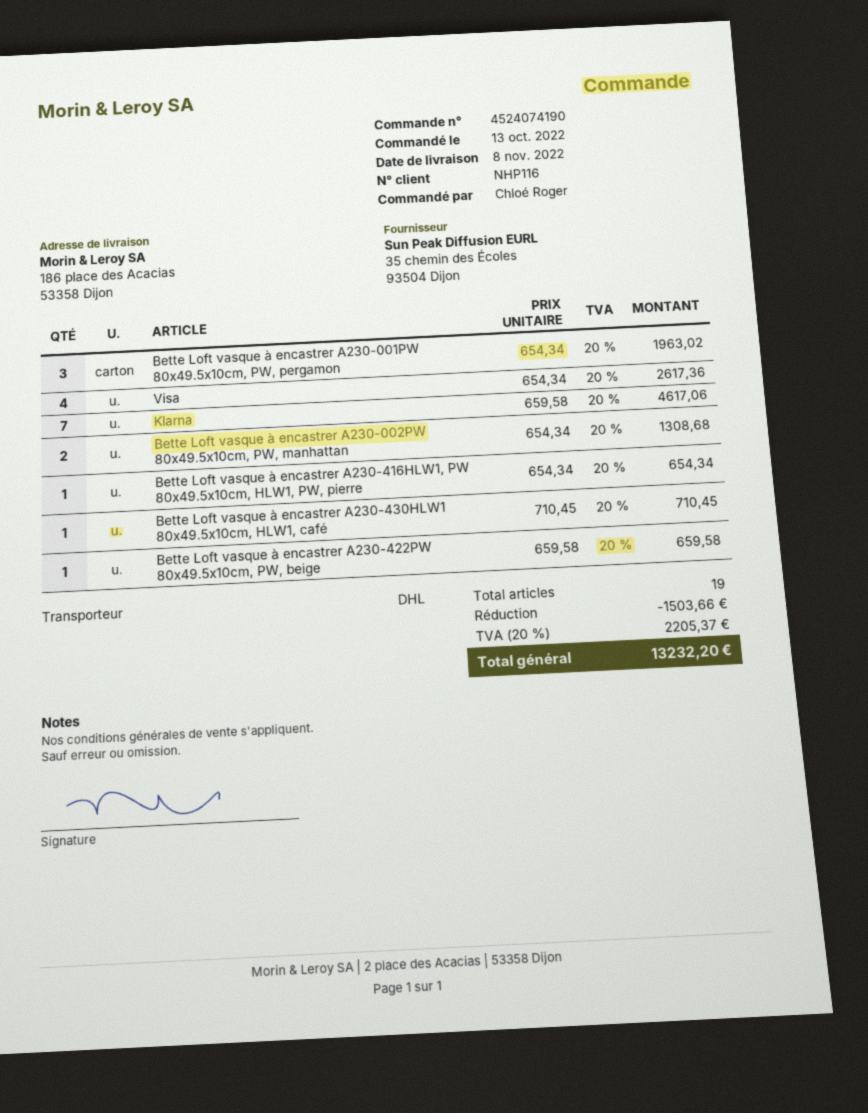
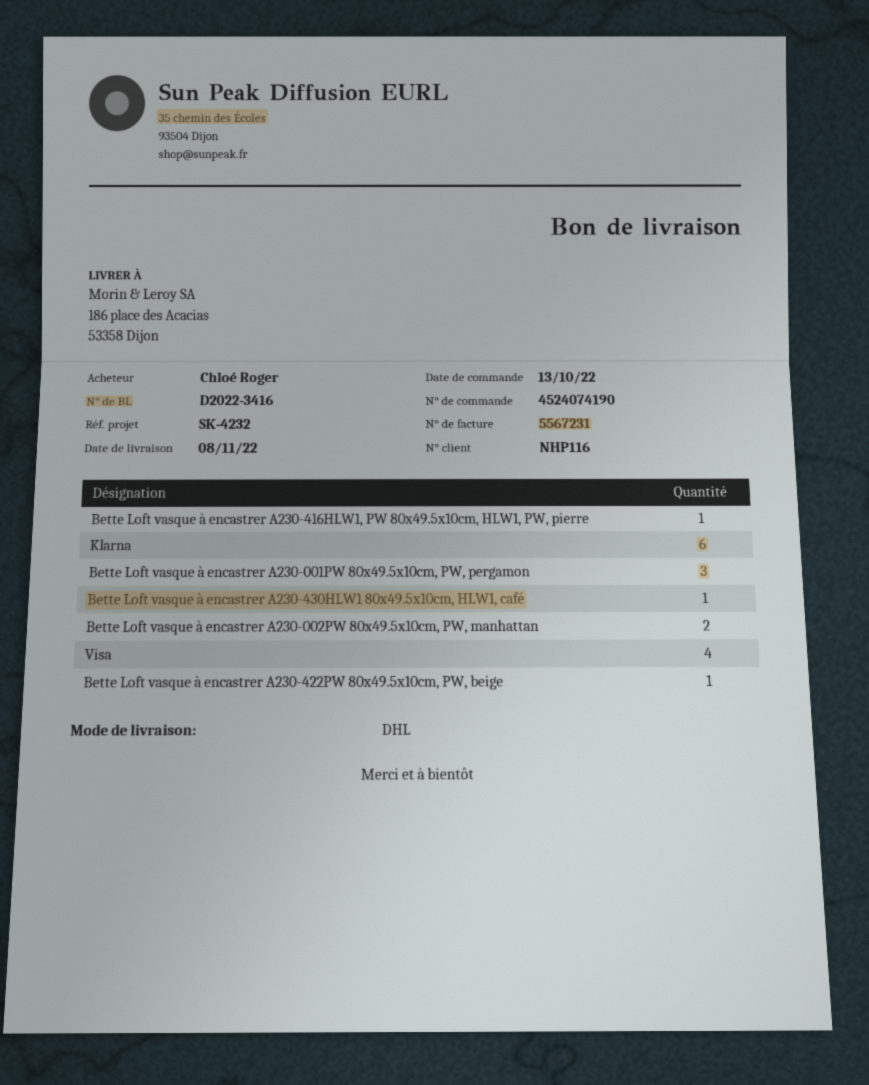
Klarna: 7 -> 6

